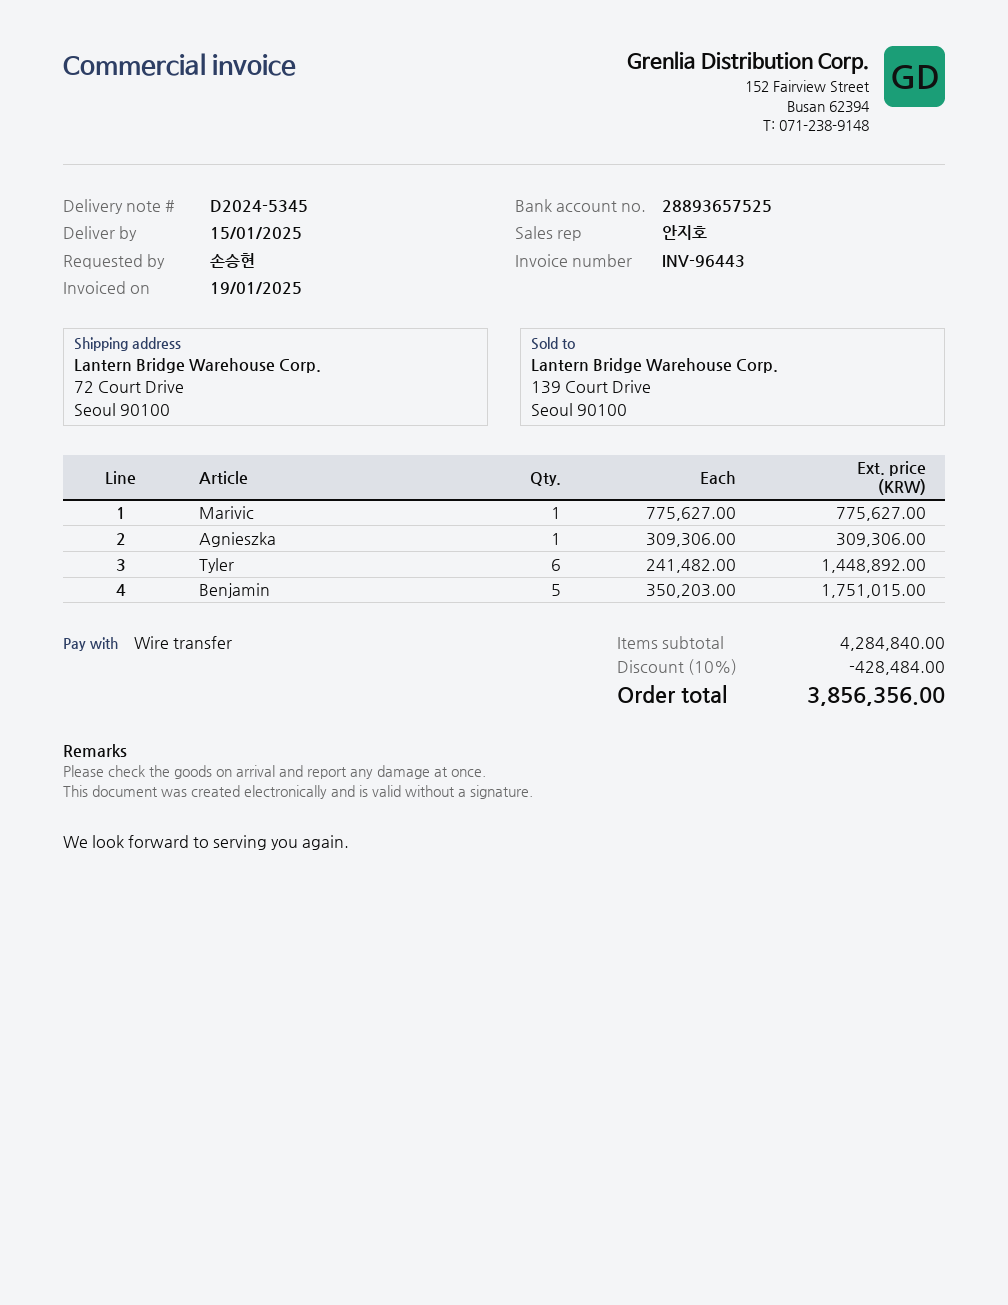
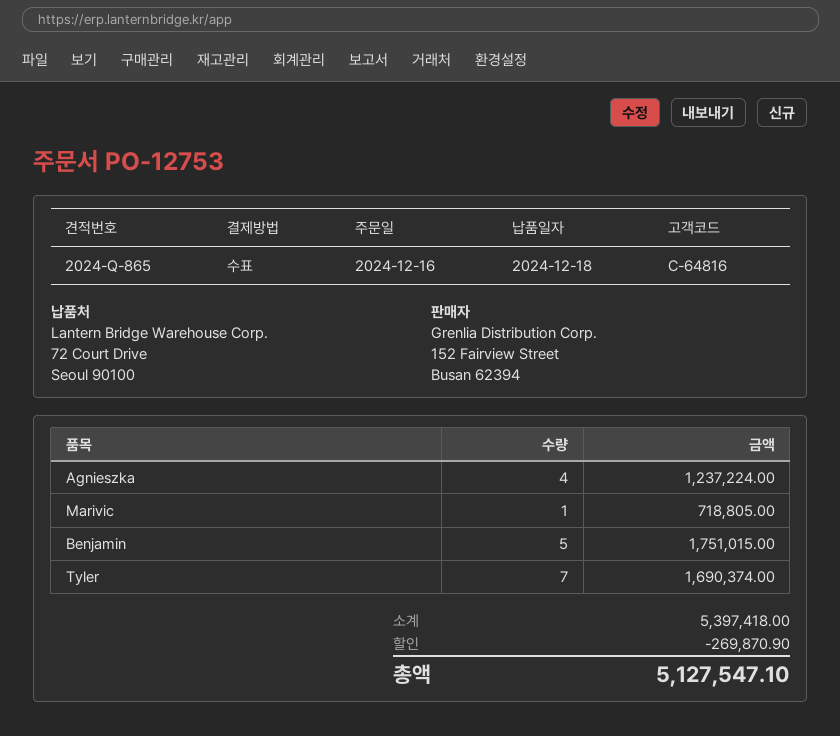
delivery date: 2025-01-15 -> 2024-12-18
payment method: bank transfer -> cheque
Marivic: 1 for 775627.00 -> 1 for 718805.00
Agnieszka: 1 for 309306.00 -> 4 for 1237224.00
Tyler: 6 for 1448892.00 -> 7 for 1690374.00
subtotal: 4284840.00 -> 5397418.00
discount: 428484.00 -> 269870.90
total: 3856356.00 -> 5127547.10

